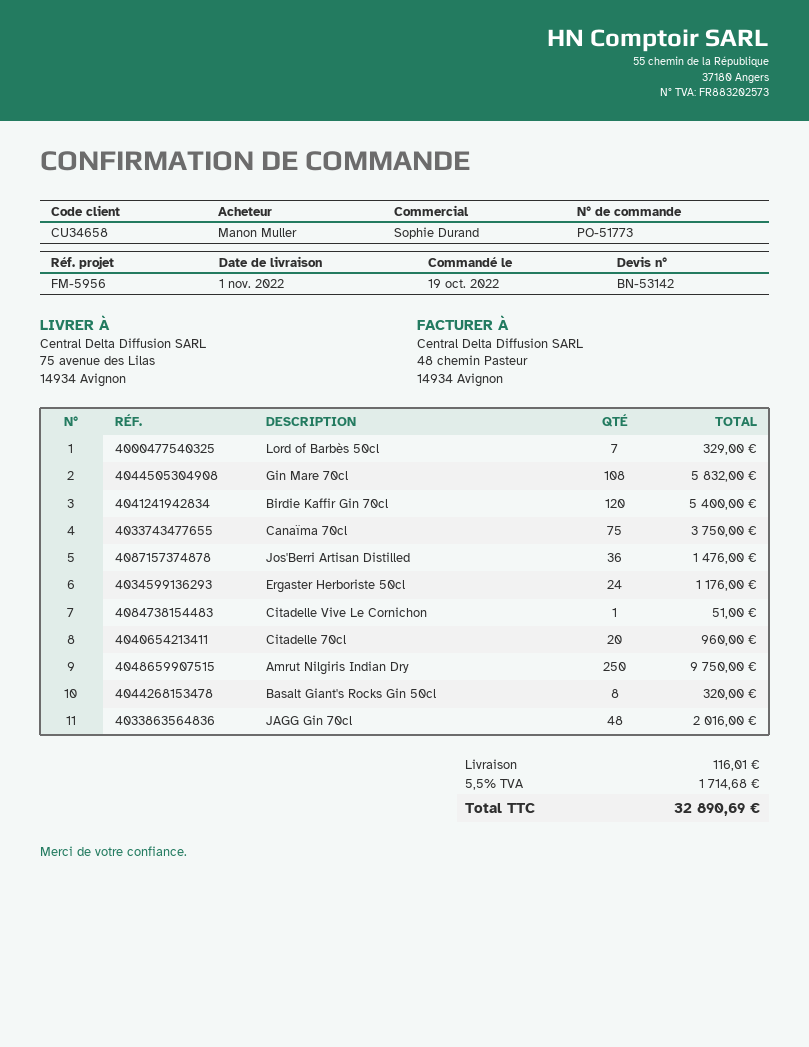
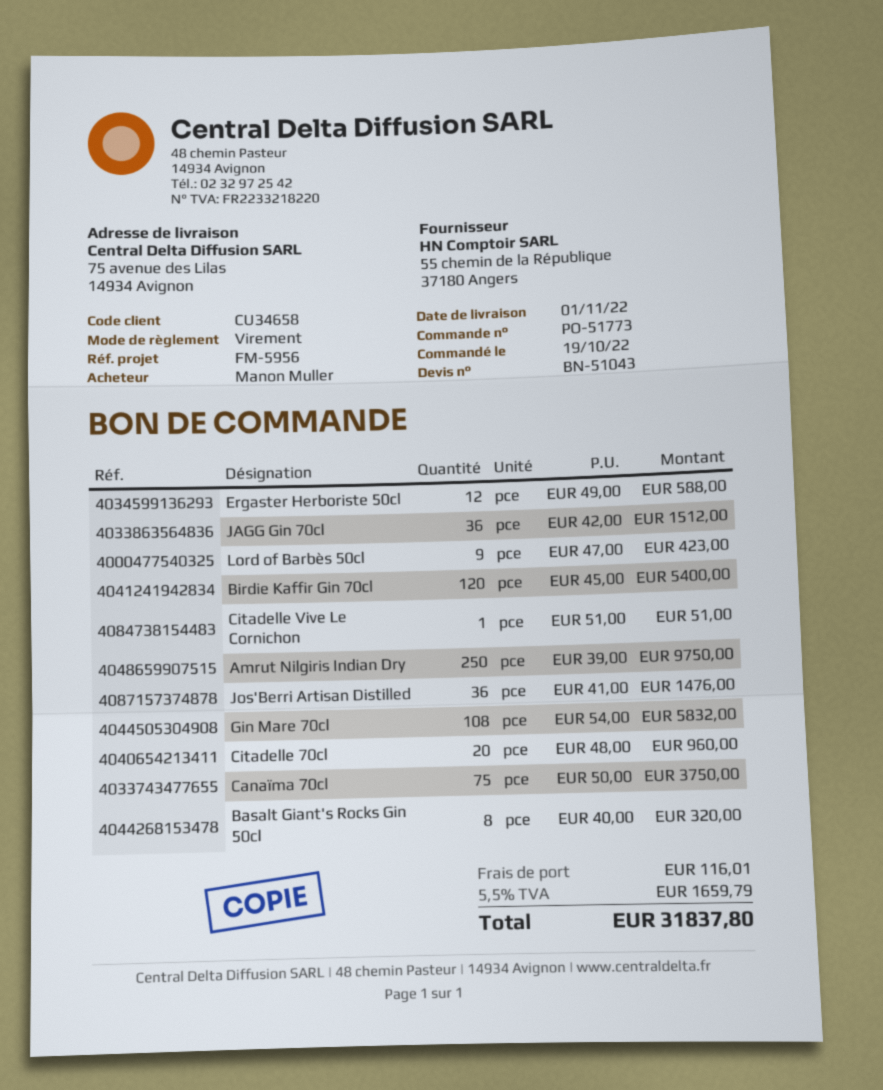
quote number: BN-53142 -> BN-51043
Lord of Barbès 50cl: 7 for 329.00 -> 9 for 423.00
Ergaster Herboriste 50cl: 24 for 1176.00 -> 12 for 588.00
JAGG Gin 70cl: 48 for 2016.00 -> 36 for 1512.00
tax: 5.5% = 1714.68 -> 5.5% = 1659.79
total: 32890.69 -> 31837.80

